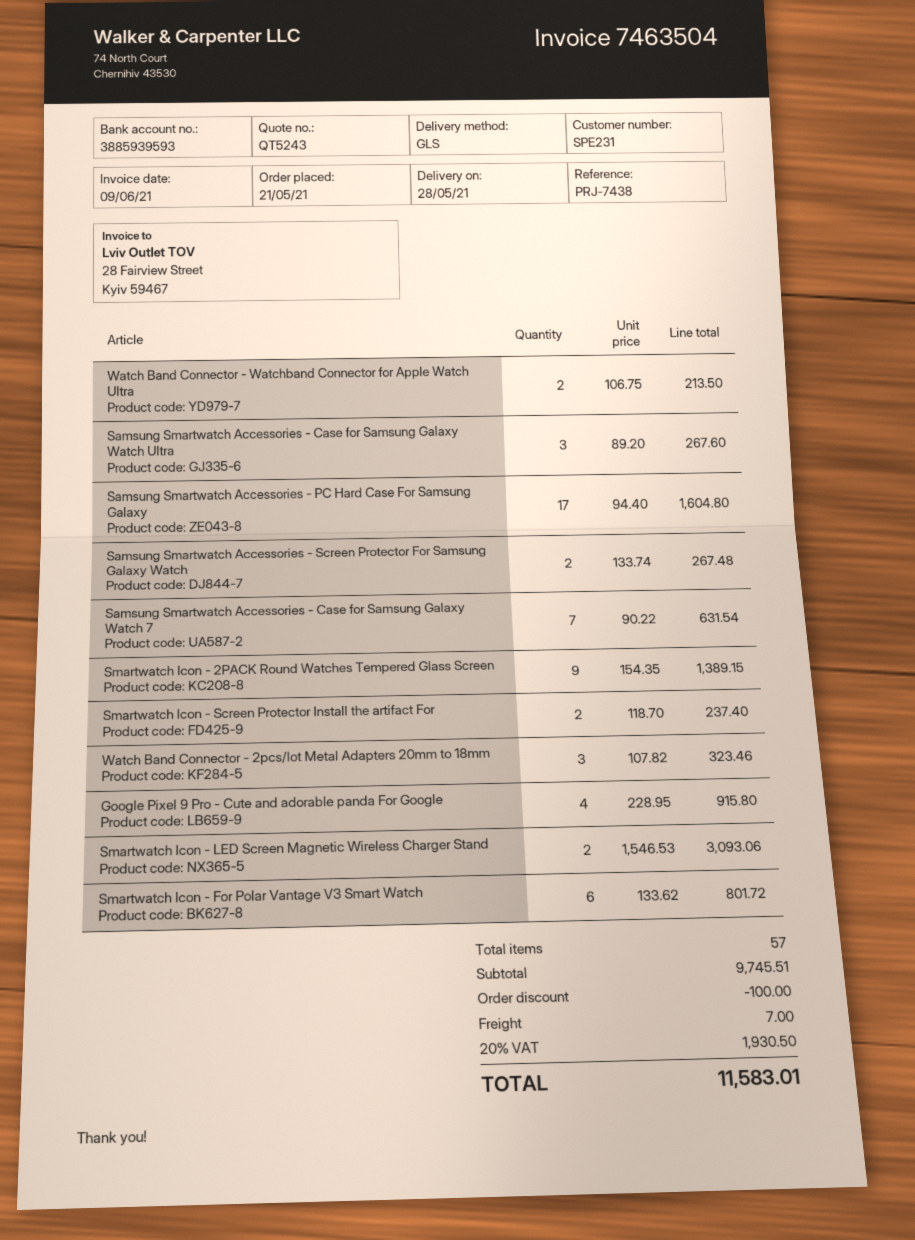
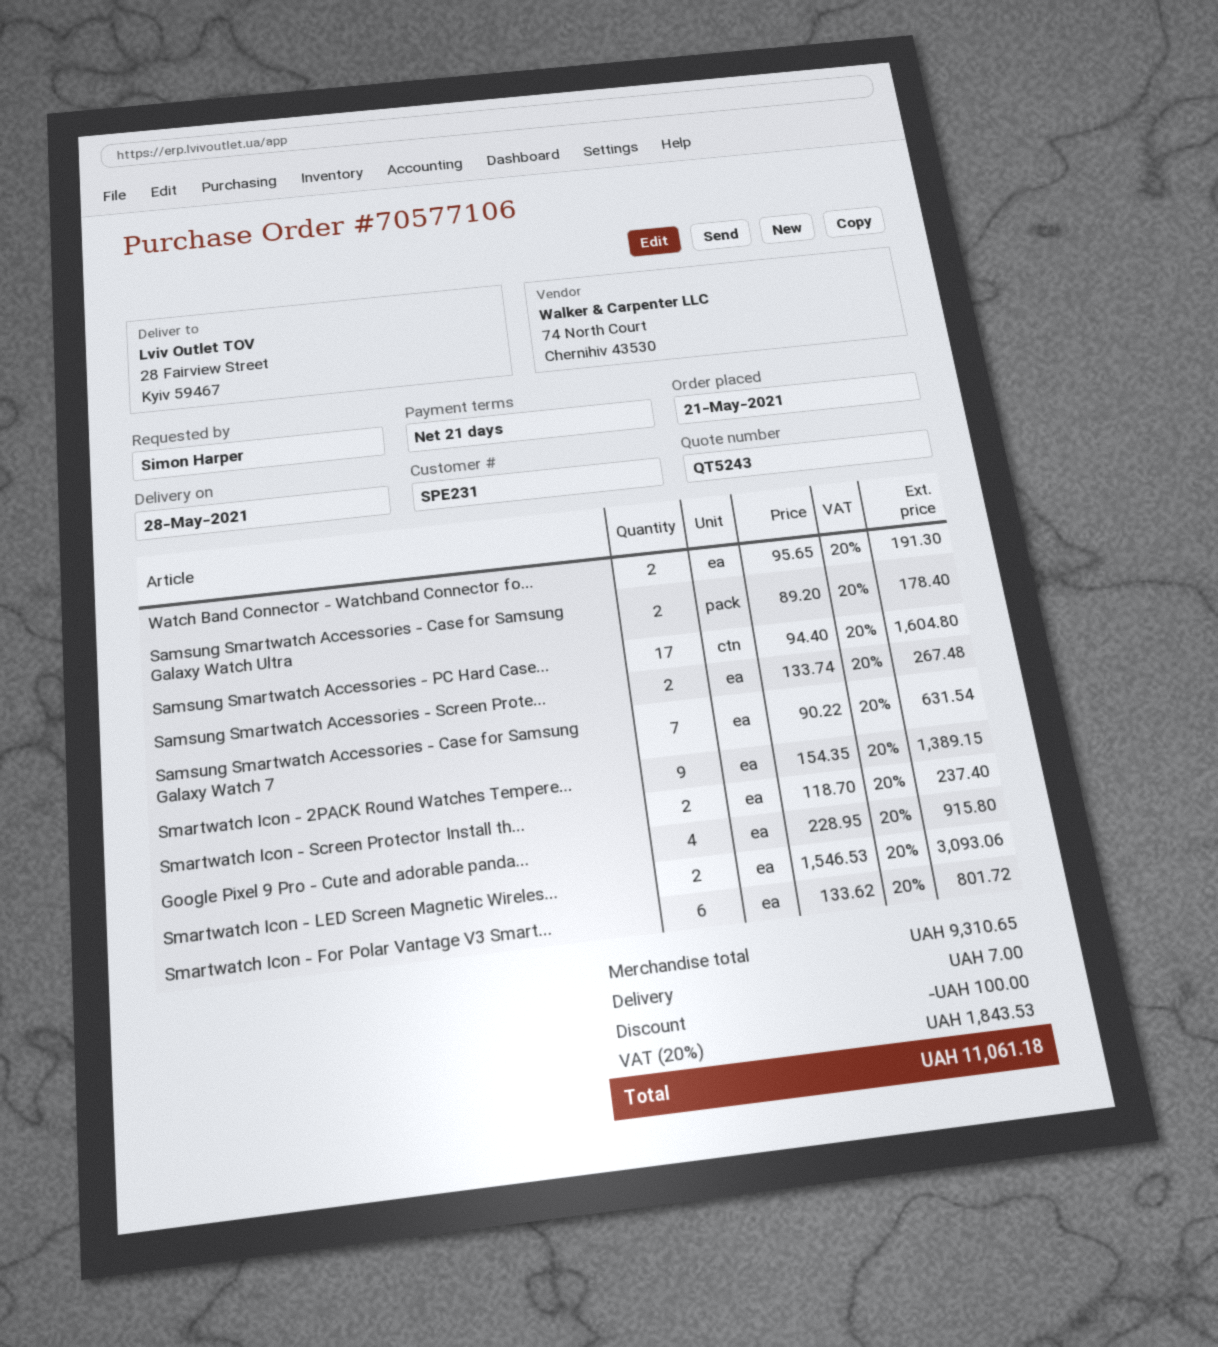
Watch Band Connector - Watchband Connector for Apple Watch Ultra: 2 x 106.75 = 213.50 -> 2 x 95.65 = 191.30
Samsung Smartwatch Accessories - Case for Samsung Galaxy Watch Ultra: 3 x 89.20 = 267.60 -> 2 x 89.20 = 178.40
Watch Band Connector - 2pcs/lot Metal Adapters 20mm to 18mm: 3 x 107.82 = 323.46 -> none
subtotal: 9745.51 -> 9310.65
tax: 20% = 1930.50 -> 20% = 1843.53
total: 11583.01 -> 11061.18

